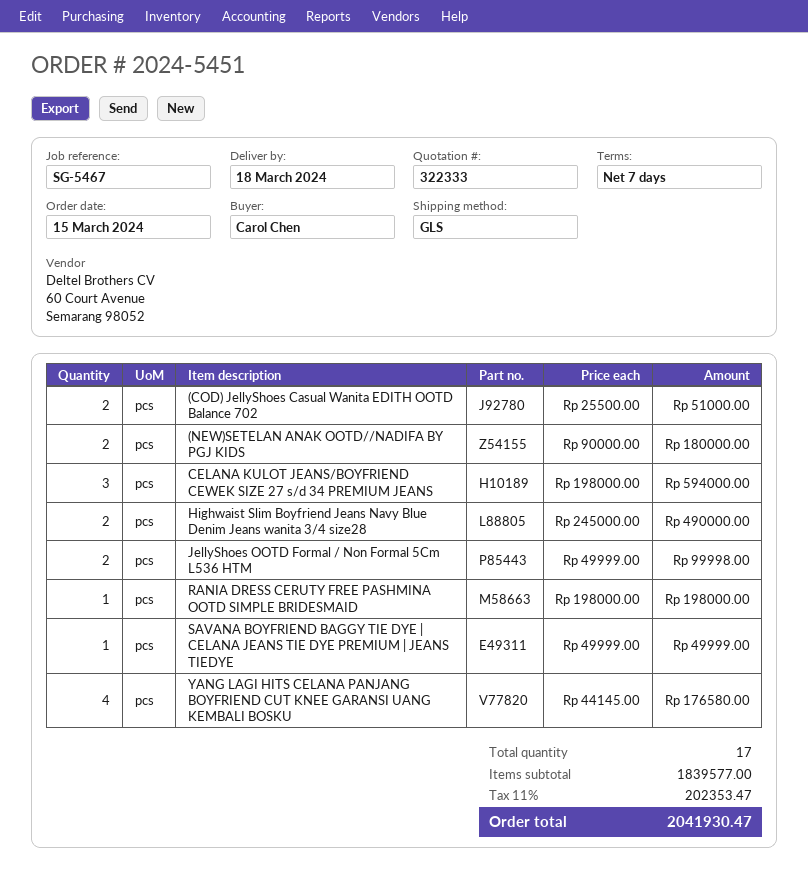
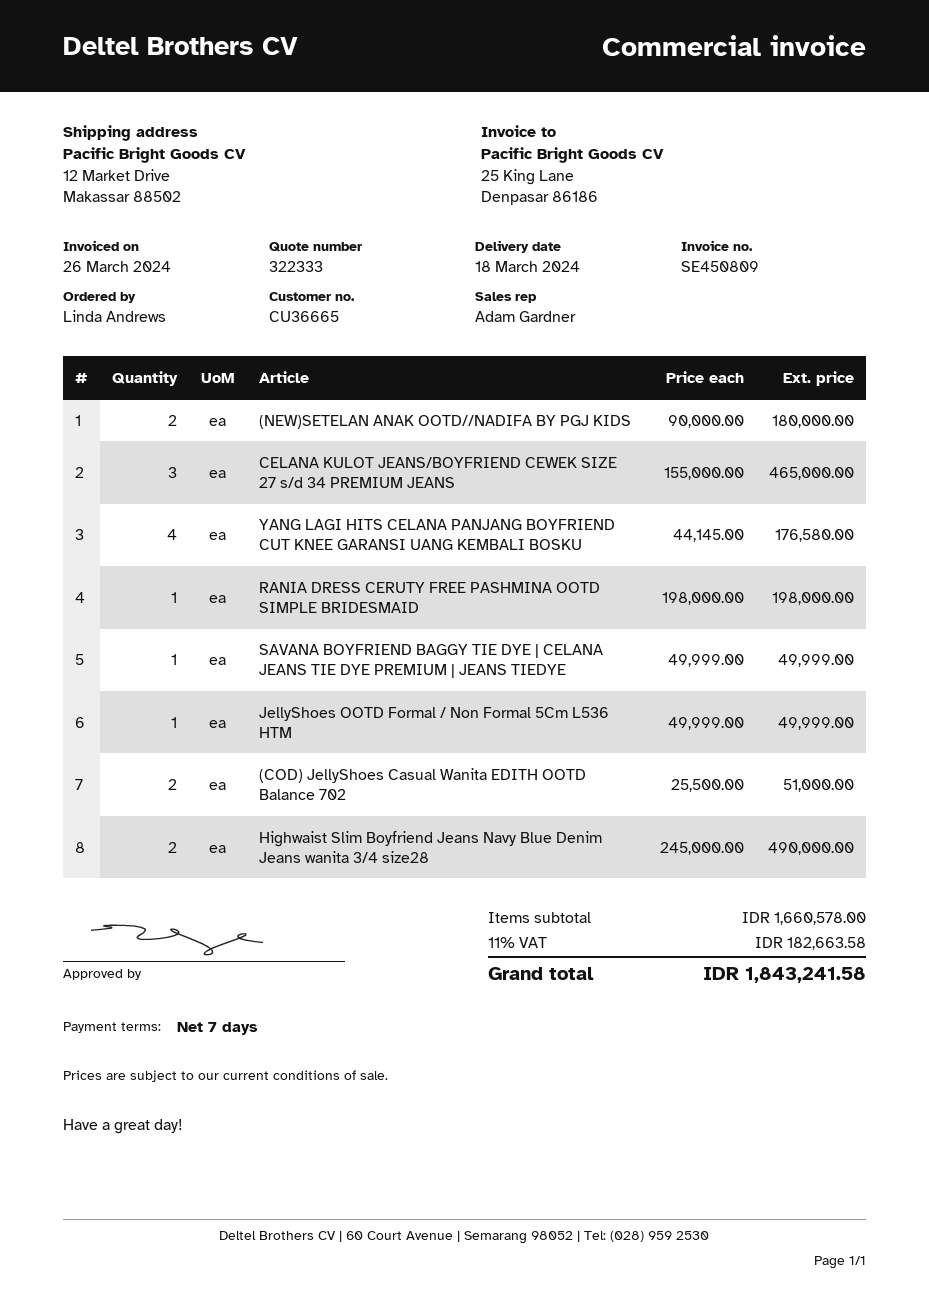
ordered by: Carol Chen -> Linda Andrews
CELANA KULOT JEANS/BOYFRIEND CEWEK SIZE 27 s/d 34 PREMIUM JEANS: 3 x 198000.00 = 594000.00 -> 3 x 155000.00 = 465000.00
JellyShoes OOTD Formal / Non Formal 5Cm L536 HTM: 2 x 49999.00 = 99998.00 -> 1 x 49999.00 = 49999.00
subtotal: 1839577.00 -> 1660578.00
tax: 11% = 202353.47 -> 11% = 182663.58
total: 2041930.47 -> 1843241.58

